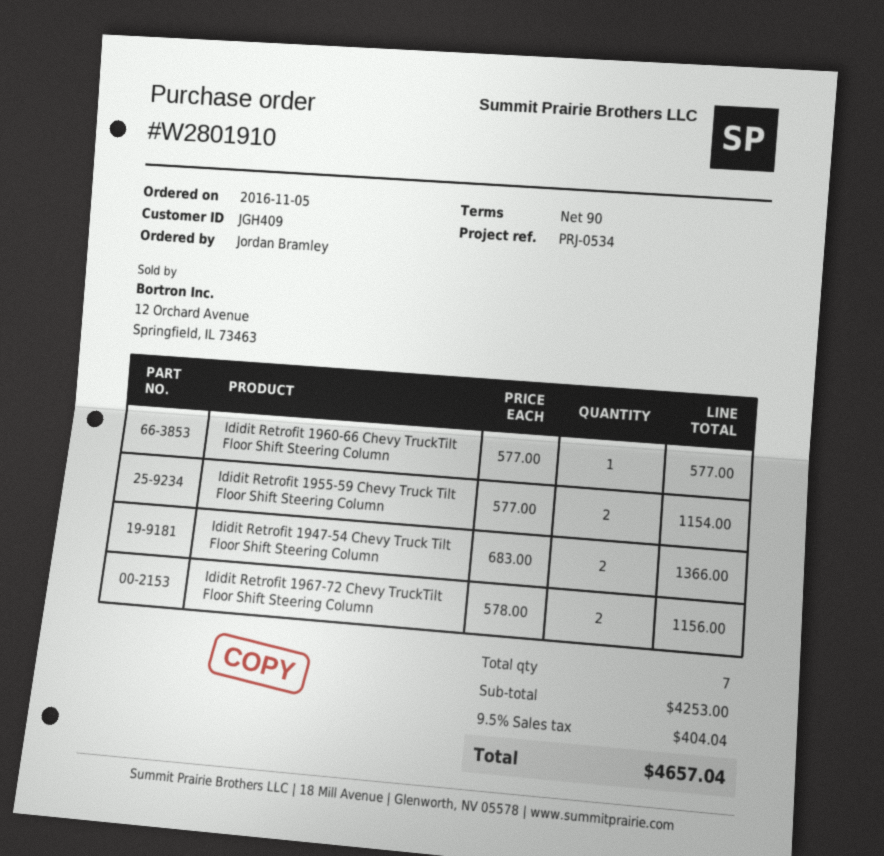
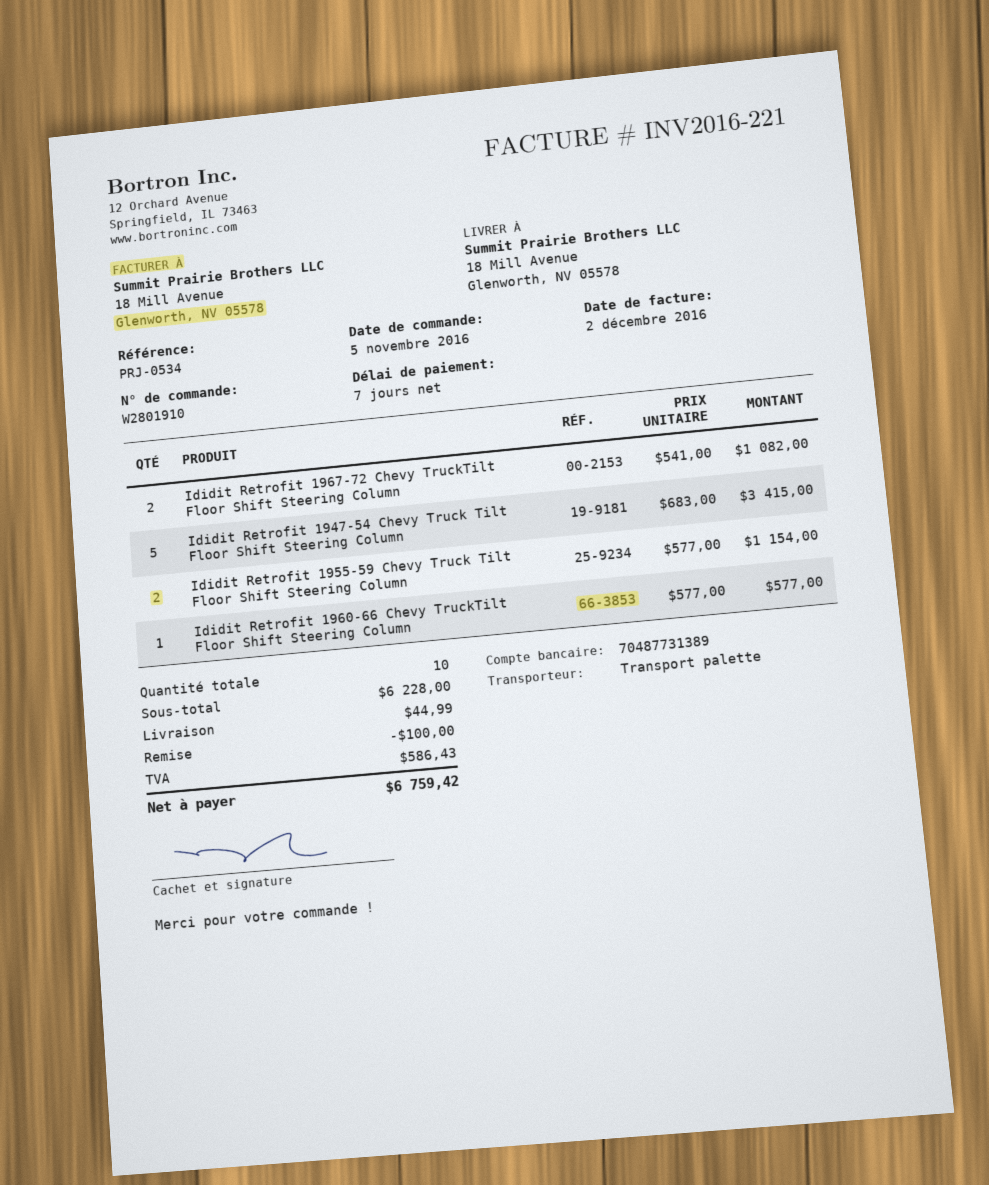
payment terms: 90 days -> 7 days
Ididit Retrofit 1947-54 Chevy Truck Tilt Floor Shift Steering Column: 2 x 683.00 = 1366.00 -> 5 x 683.00 = 3415.00
Ididit Retrofit 1967-72 Chevy TruckTilt Floor Shift Steering Column: 2 x 578.00 = 1156.00 -> 2 x 541.00 = 1082.00
total quantity: 7 -> 10
subtotal: 4253.00 -> 6228.00
discount: none -> 100.00
shipping: none -> 44.99
tax: 404.04 -> 586.43
total: 4657.04 -> 6759.42

